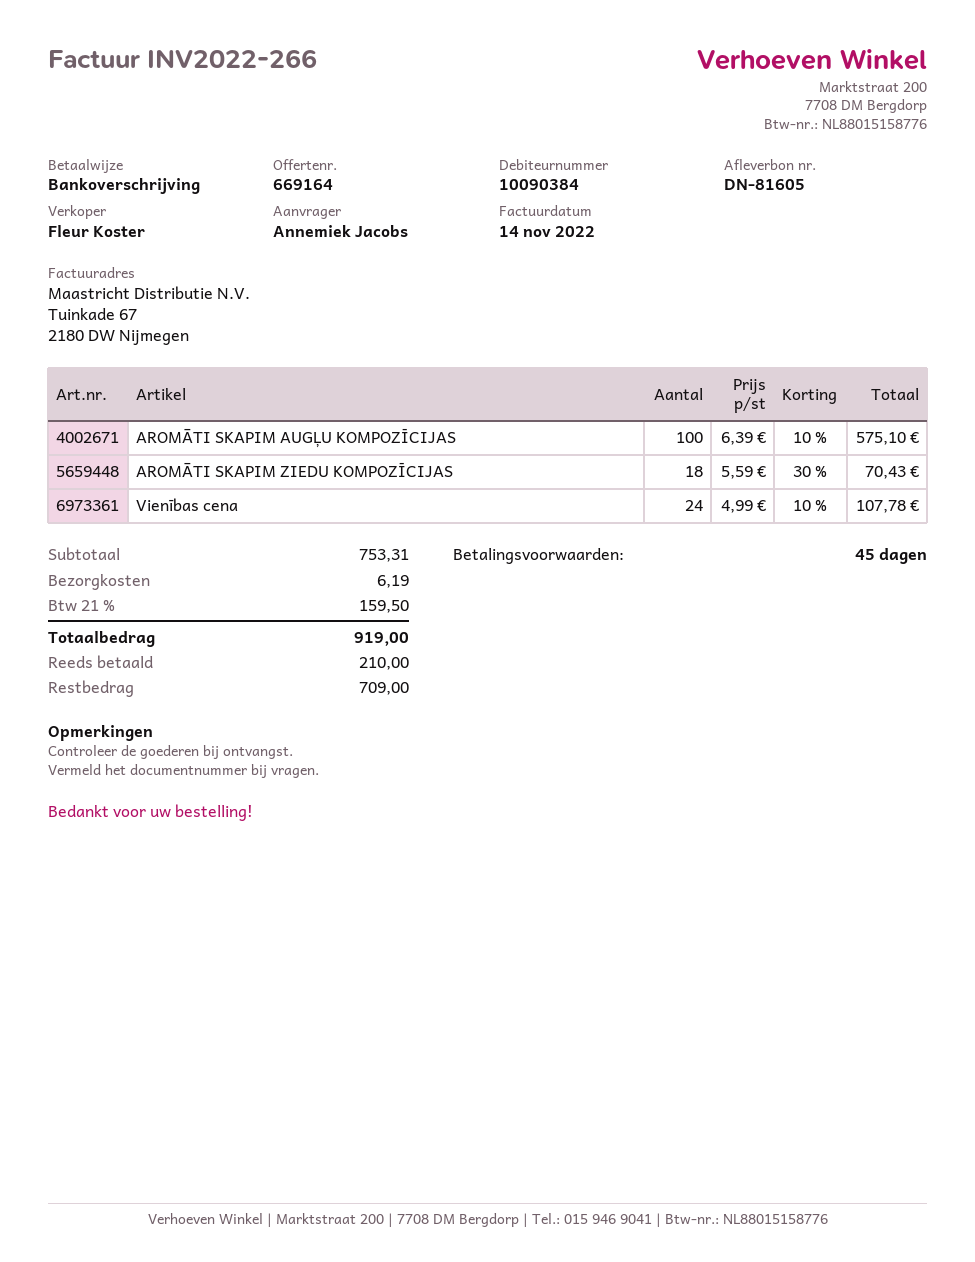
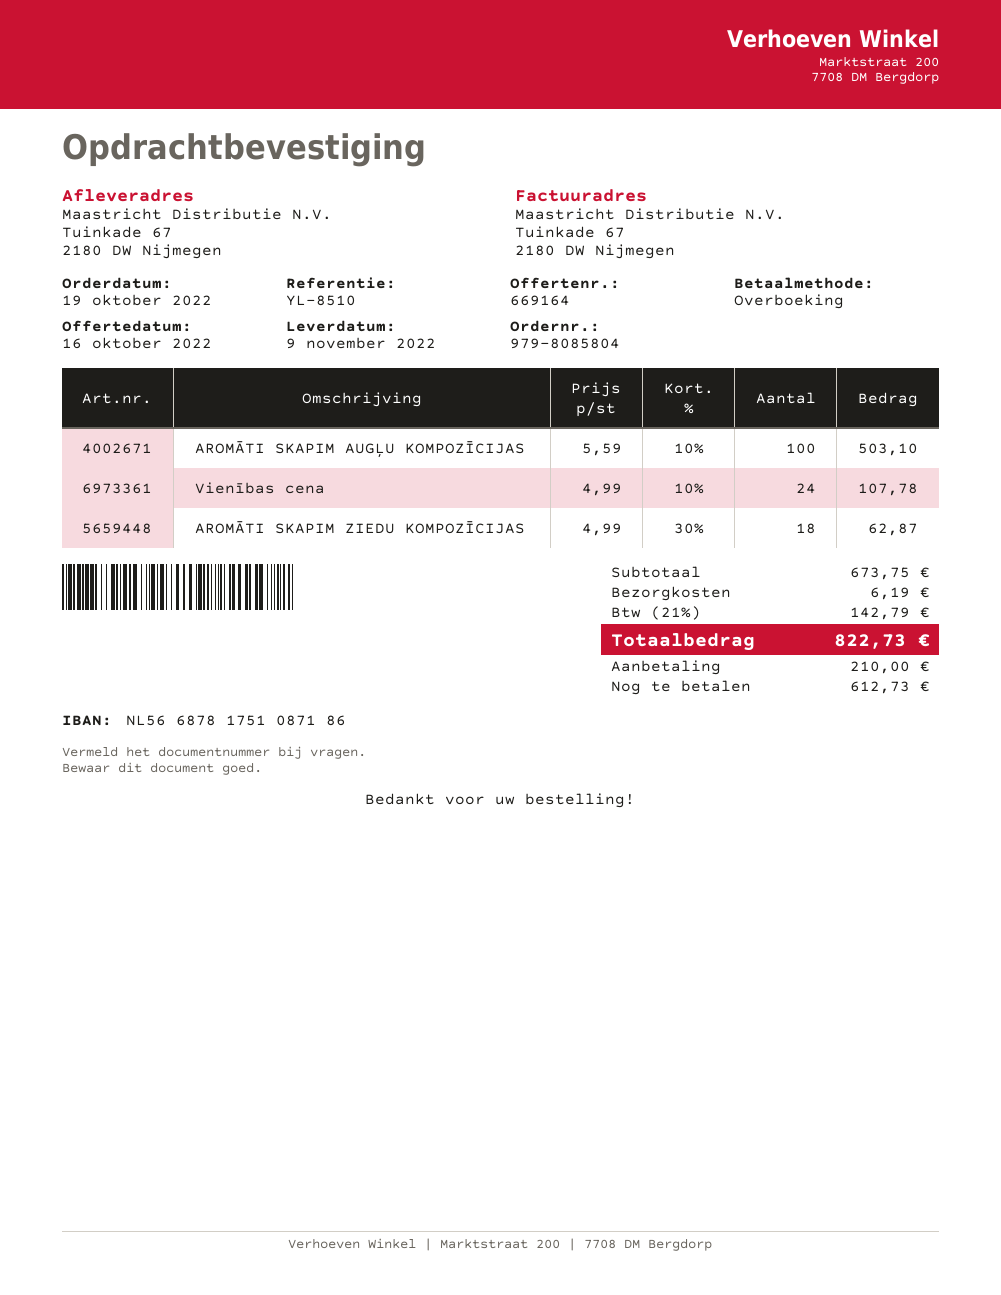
AROMĀTI SKAPIM AUGĻU KOMPOZĪCIJAS: 100 x 6.39 - 10% = 575.10 -> 100 x 5.59 - 10% = 503.10
AROMĀTI SKAPIM ZIEDU KOMPOZĪCIJAS: 18 x 5.59 - 30% = 70.43 -> 18 x 4.99 - 30% = 62.87
subtotal: 753.31 -> 673.75
tax: 21% = 159.50 -> 21% = 142.79
total: 919.00 -> 822.73
balance: 709.00 -> 612.73

